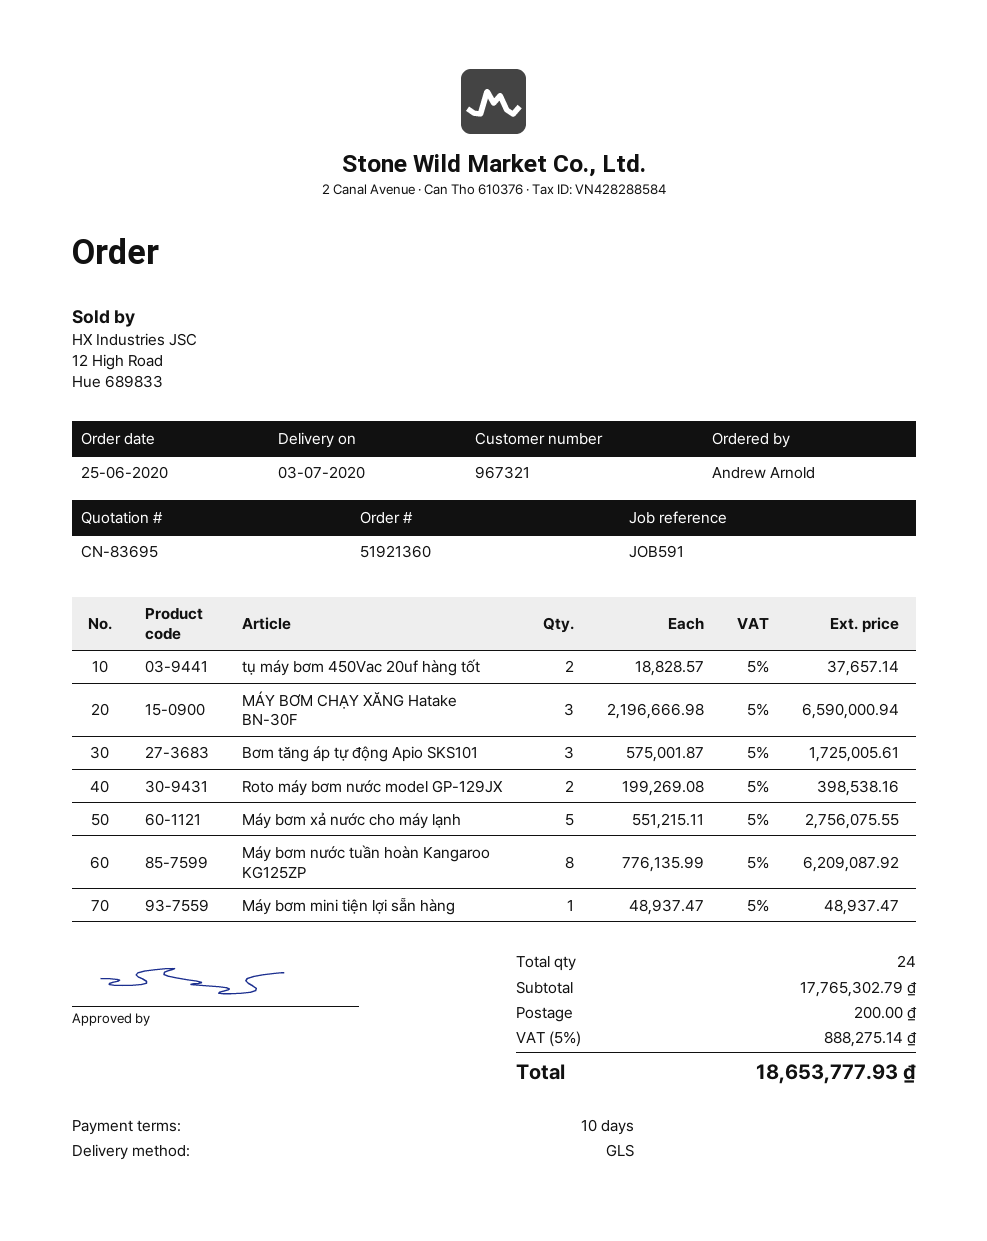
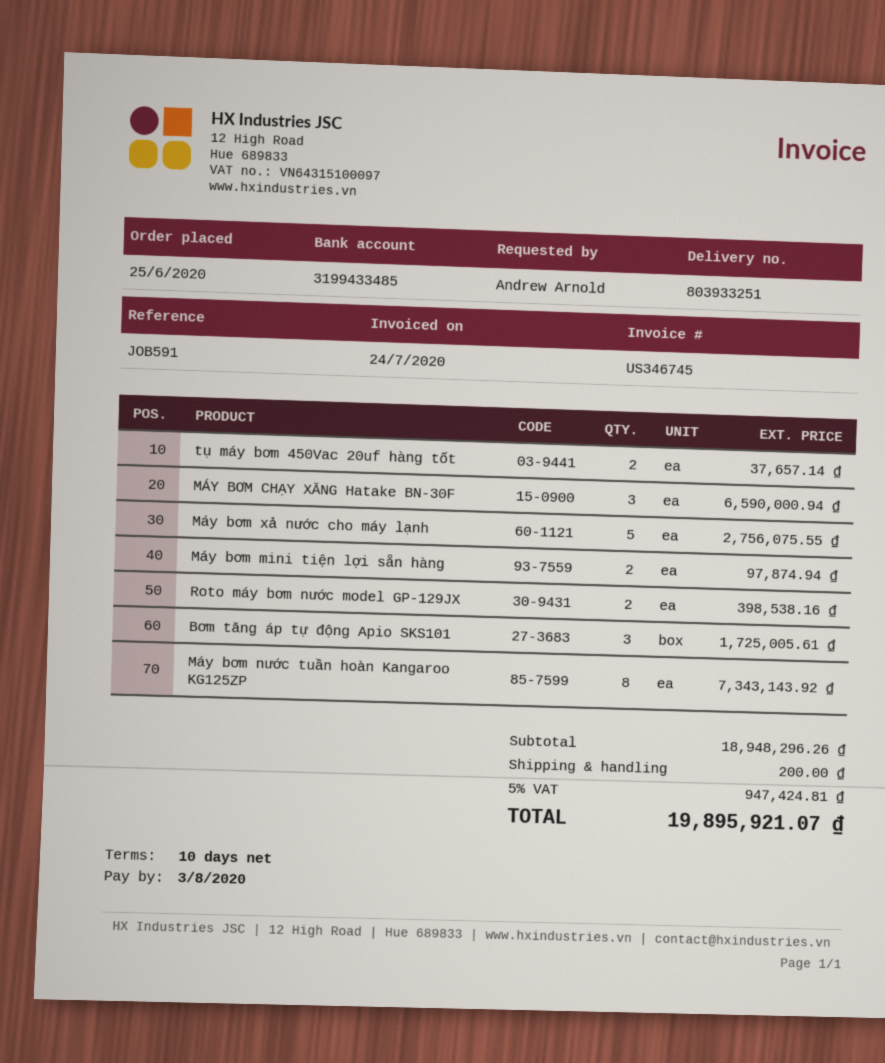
Máy bơm nước tuần hoàn Kangaroo KG125ZP: 8 for 6209087.92 -> 8 for 7343143.92
Máy bơm mini tiện lợi sẵn hàng: 1 for 48937.47 -> 2 for 97874.94
subtotal: 17765302.79 -> 18948296.26
tax: 5% = 888275.14 -> 5% = 947424.81
total: 18653777.93 -> 19895921.07

